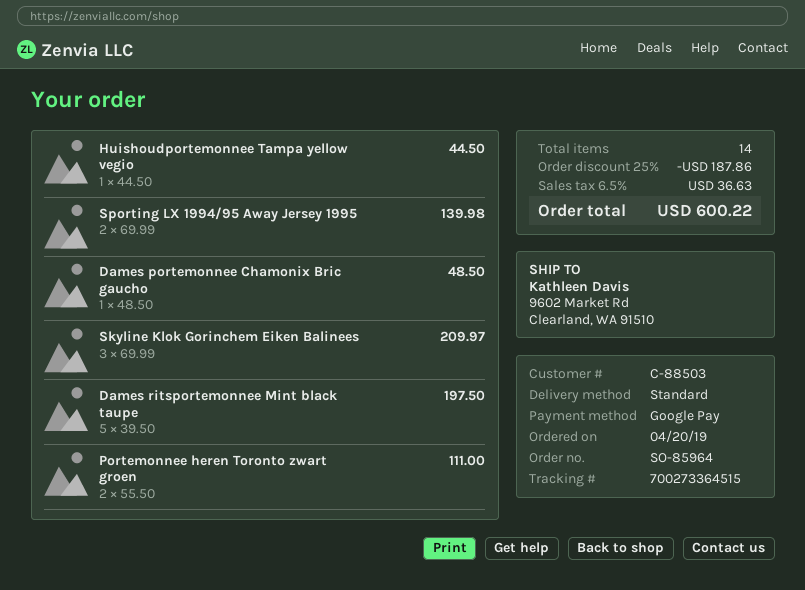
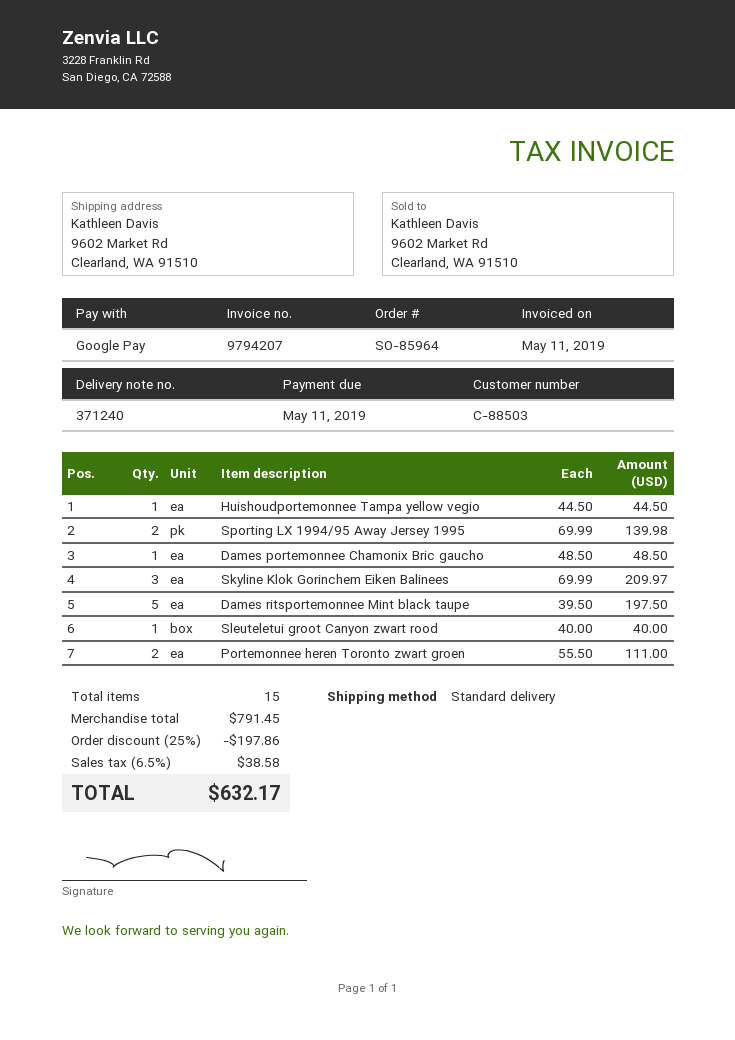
Sleuteletui groot Canyon zwart rood: none -> 1 x 40.00 = 40.00
total quantity: 14 -> 15
discount: 25% = 187.86 -> 25% = 197.86
tax: 6.5% = 36.63 -> 6.5% = 38.58
total: 600.22 -> 632.17

